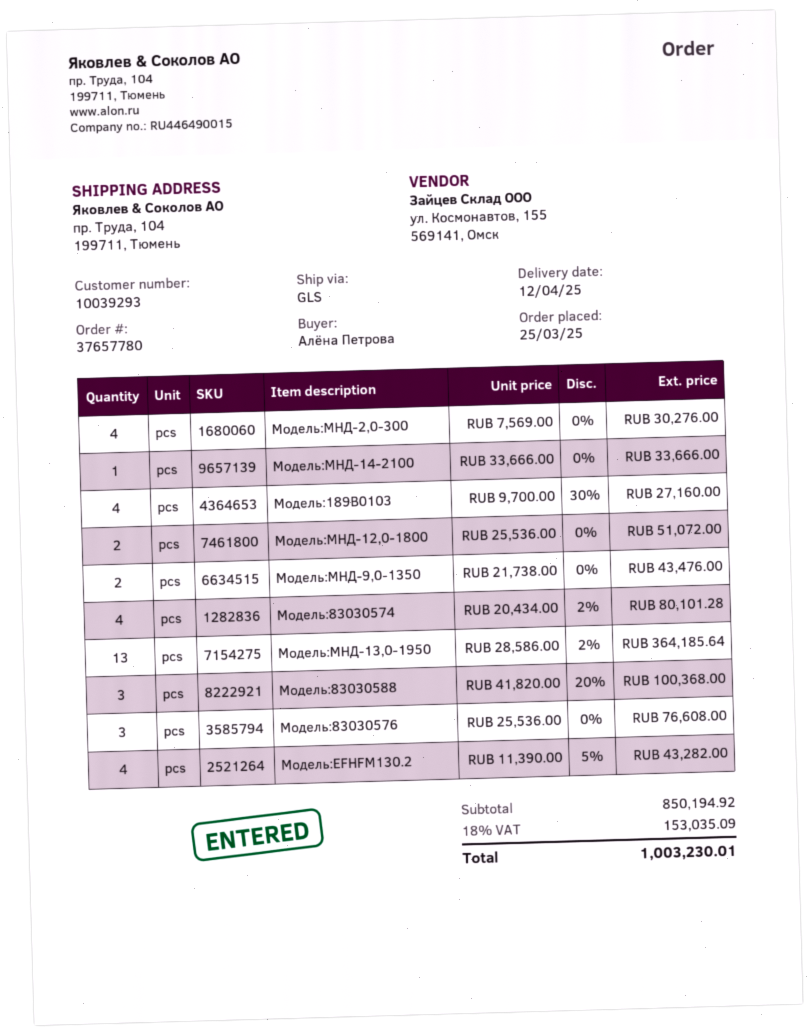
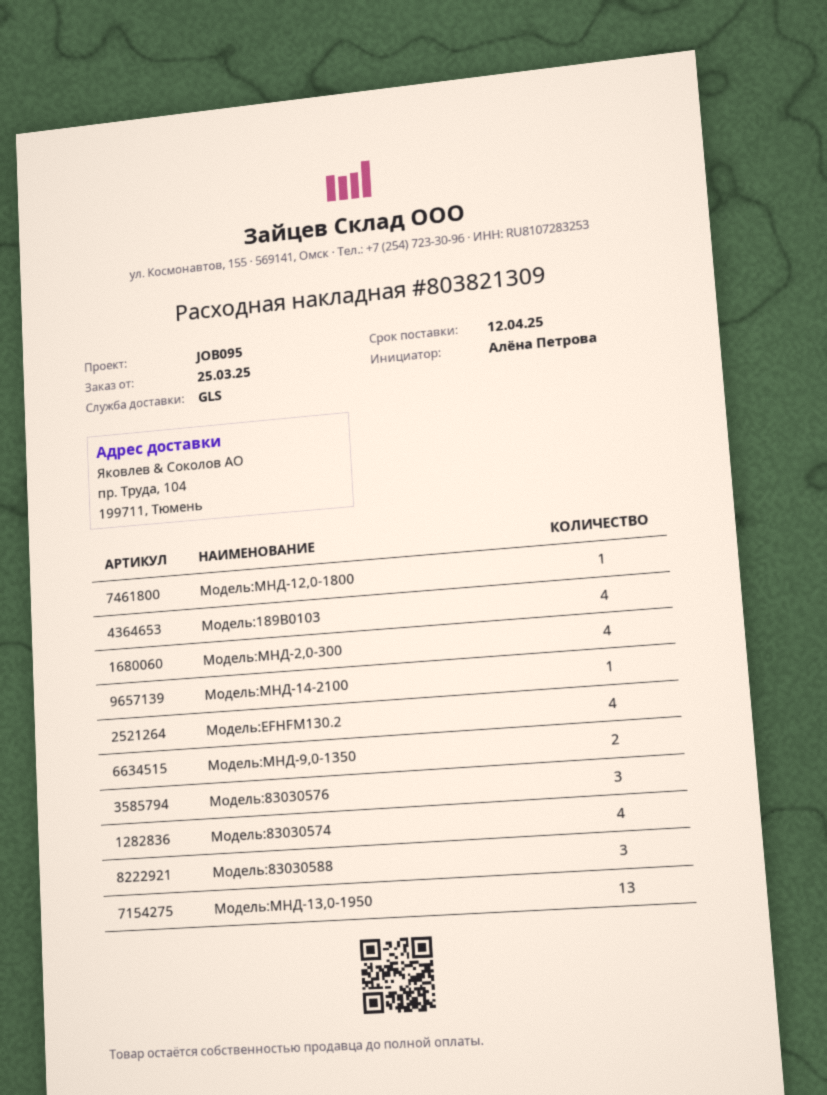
Модель:МНД-12,0-1800: 2 -> 1

